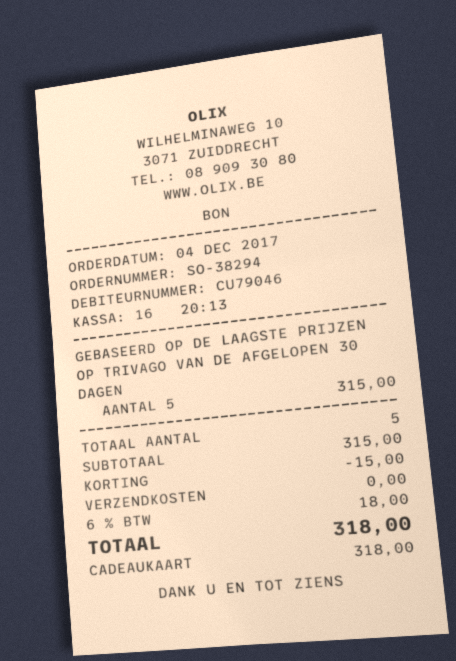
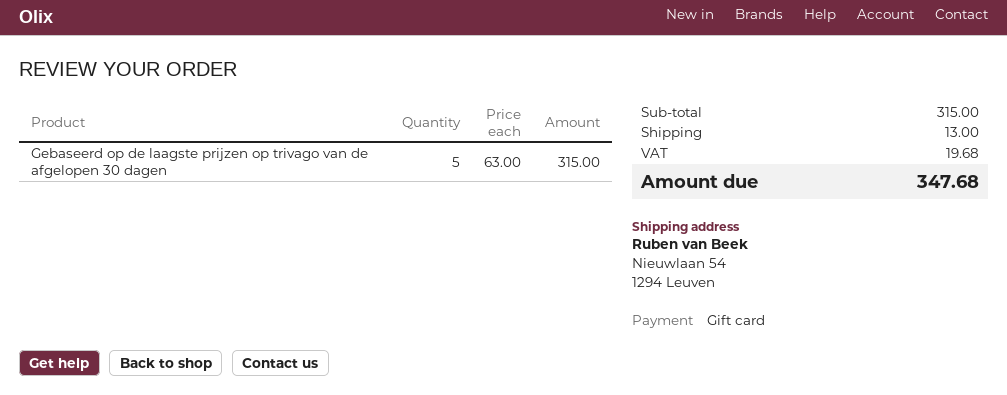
discount: 15.00 -> none
shipping: 0.00 -> 13.00
tax: 18.00 -> 19.68
total: 318.00 -> 347.68

